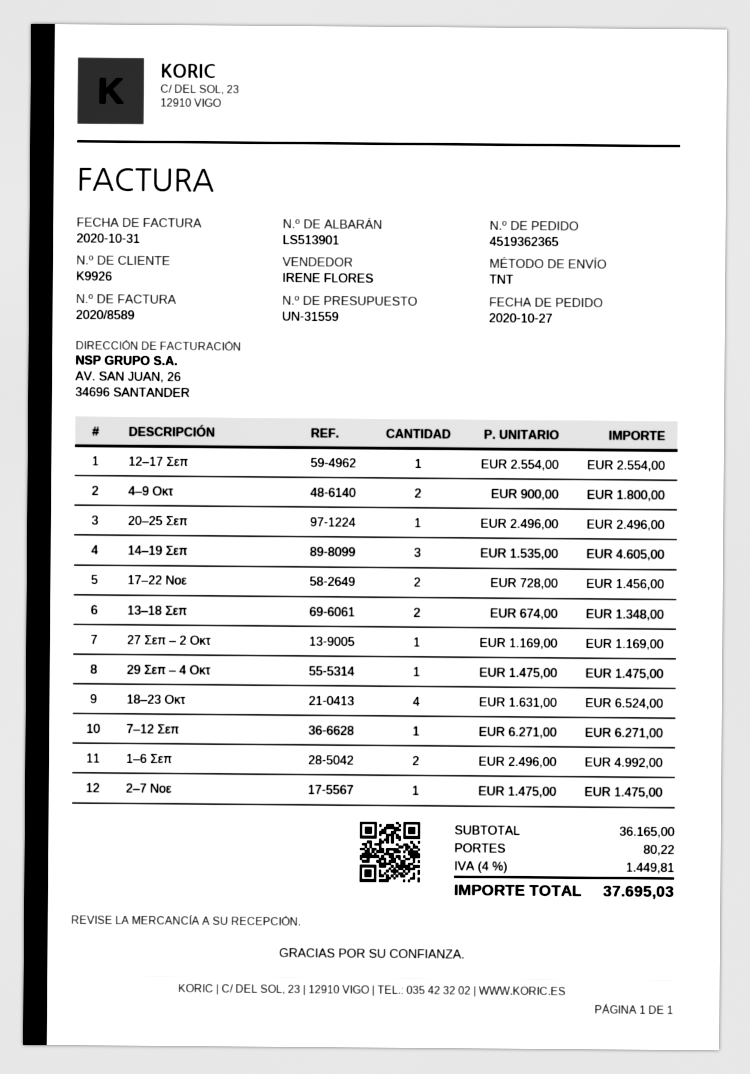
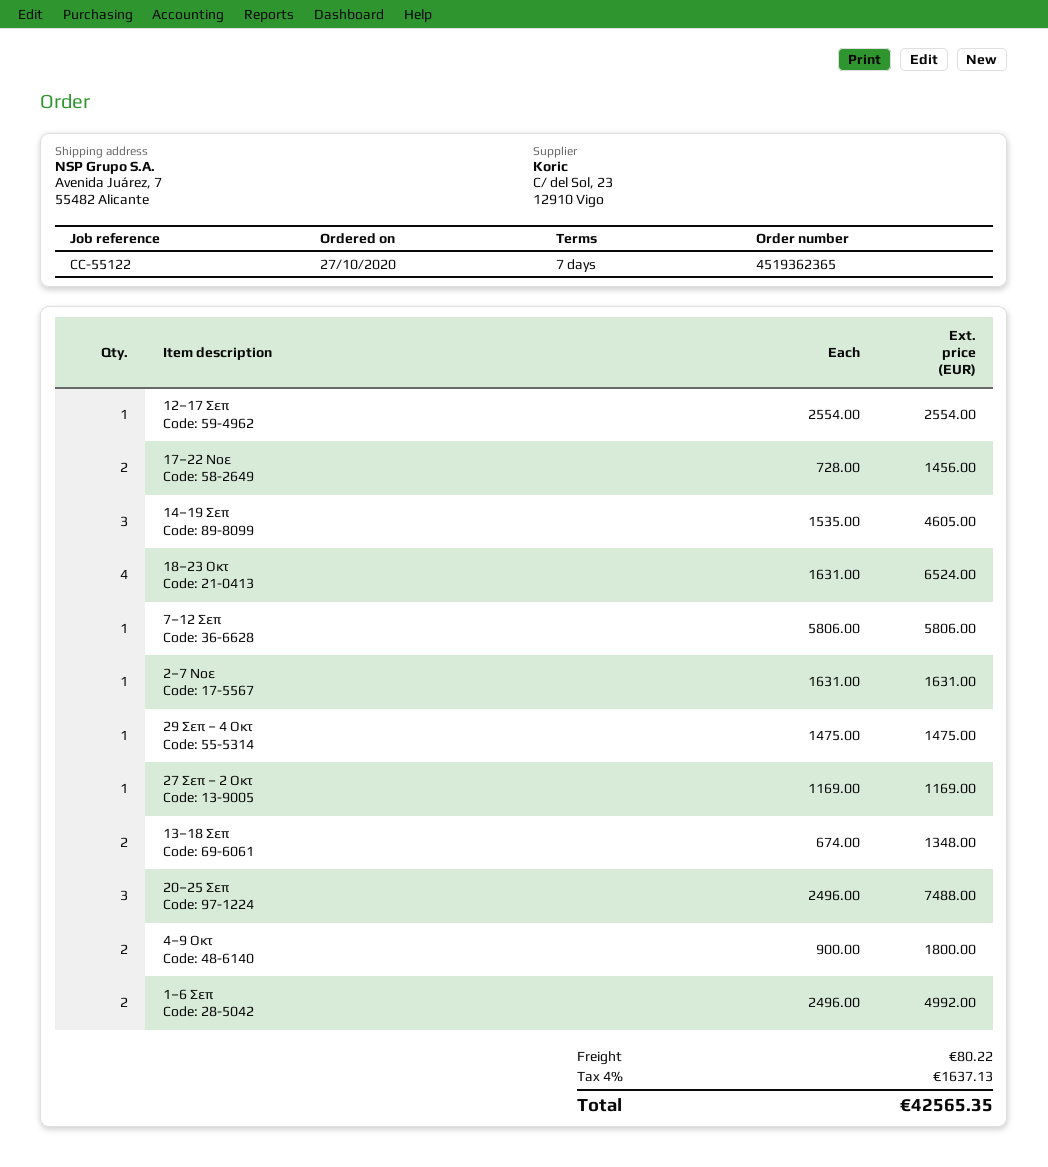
20–25 Σεπ: 1 x 2496.00 = 2496.00 -> 3 x 2496.00 = 7488.00
7–12 Σεπ: 1 x 6271.00 = 6271.00 -> 1 x 5806.00 = 5806.00
2–7 Νοε: 1 x 1475.00 = 1475.00 -> 1 x 1631.00 = 1631.00
tax: 4% = 1449.81 -> 4% = 1637.13
total: 37695.03 -> 42565.35

